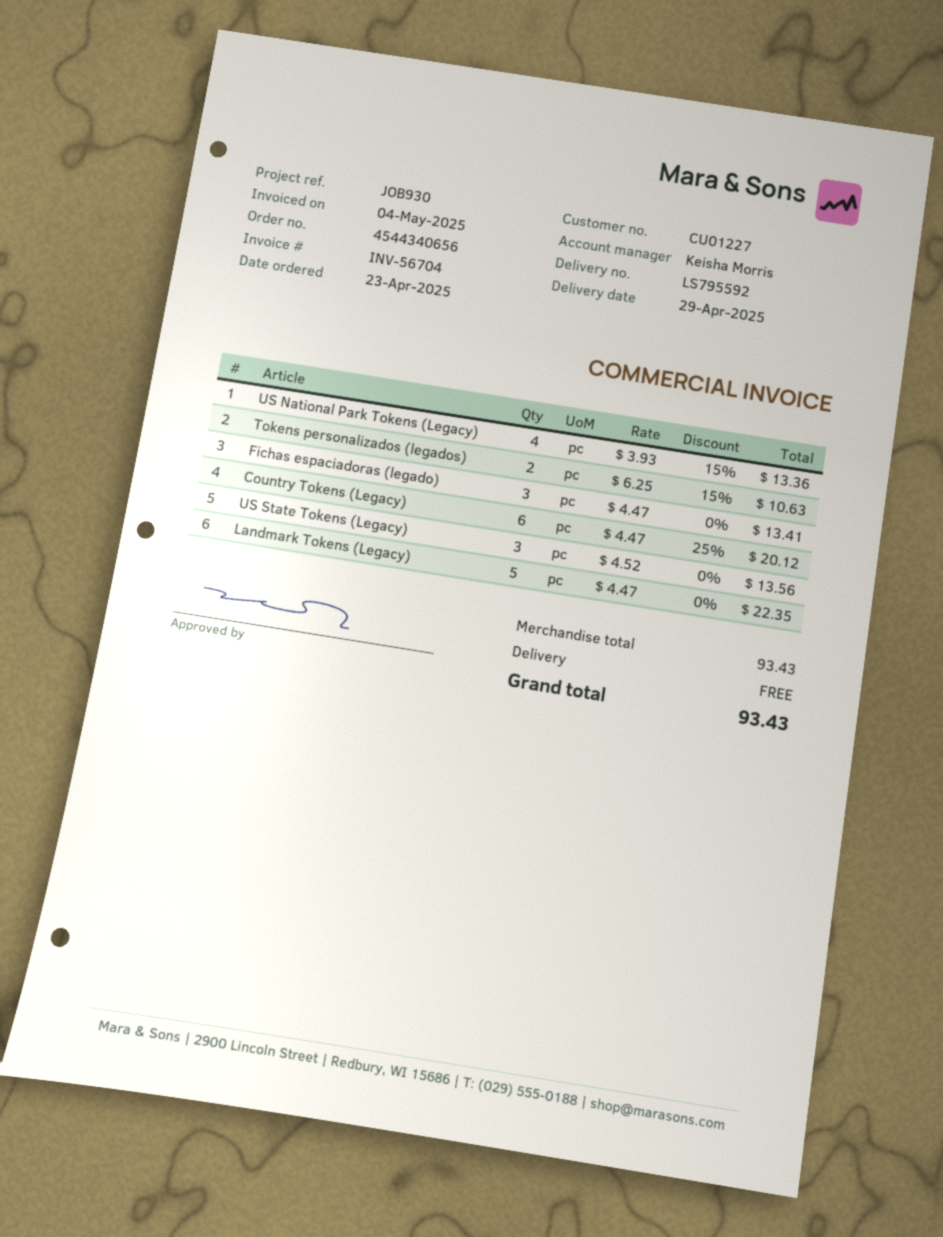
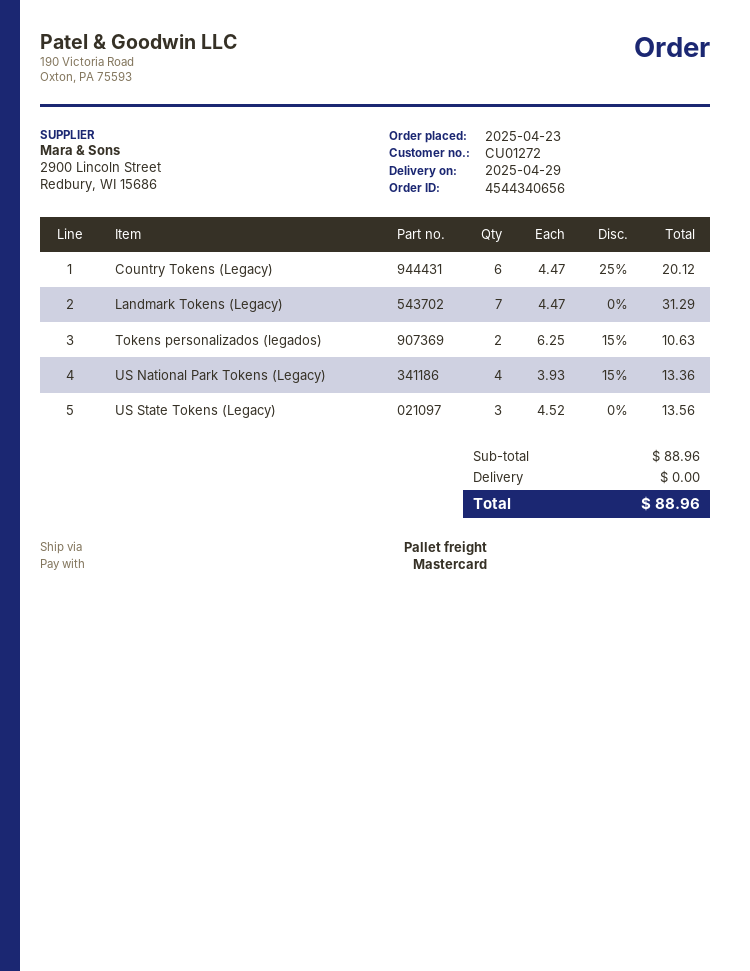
customer number: CU01227 -> CU01272
Fichas espaciadoras (legado): 3 x 4.47 = 13.41 -> none
Landmark Tokens (Legacy): 5 x 4.47 = 22.35 -> 7 x 4.47 = 31.29
subtotal: 93.43 -> 88.96
total: 93.43 -> 88.96

